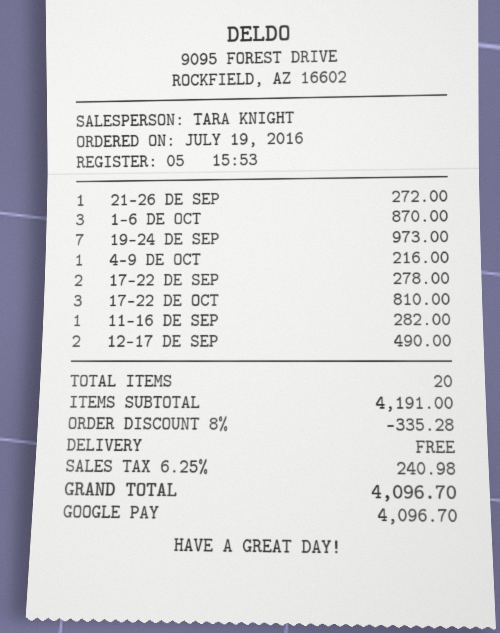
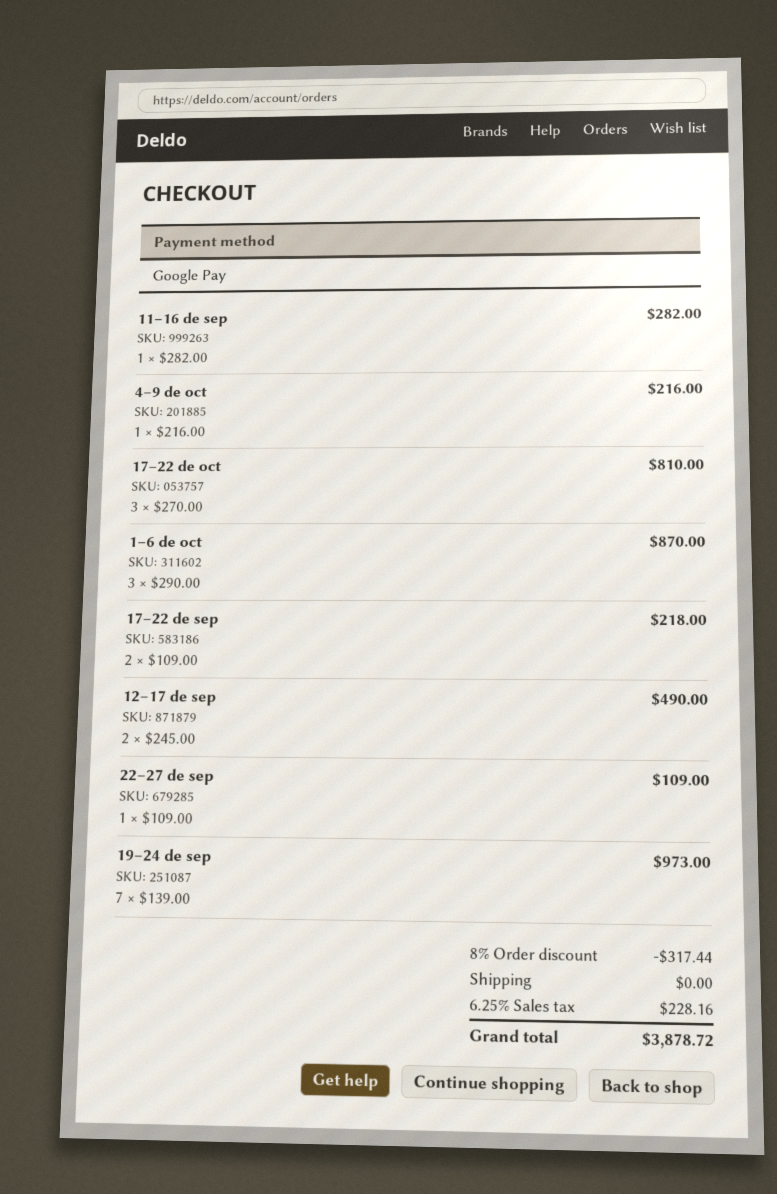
21–26 DE SEP: 1 for 272.00 -> none
17–22 DE SEP: 2 for 278.00 -> 2 for 218.00
22–27 de sep: none -> 1 for 109.00
discount: 8% = 335.28 -> 8% = 317.44
tax: 6.25% = 240.98 -> 6.25% = 228.16
total: 4096.70 -> 3878.72

